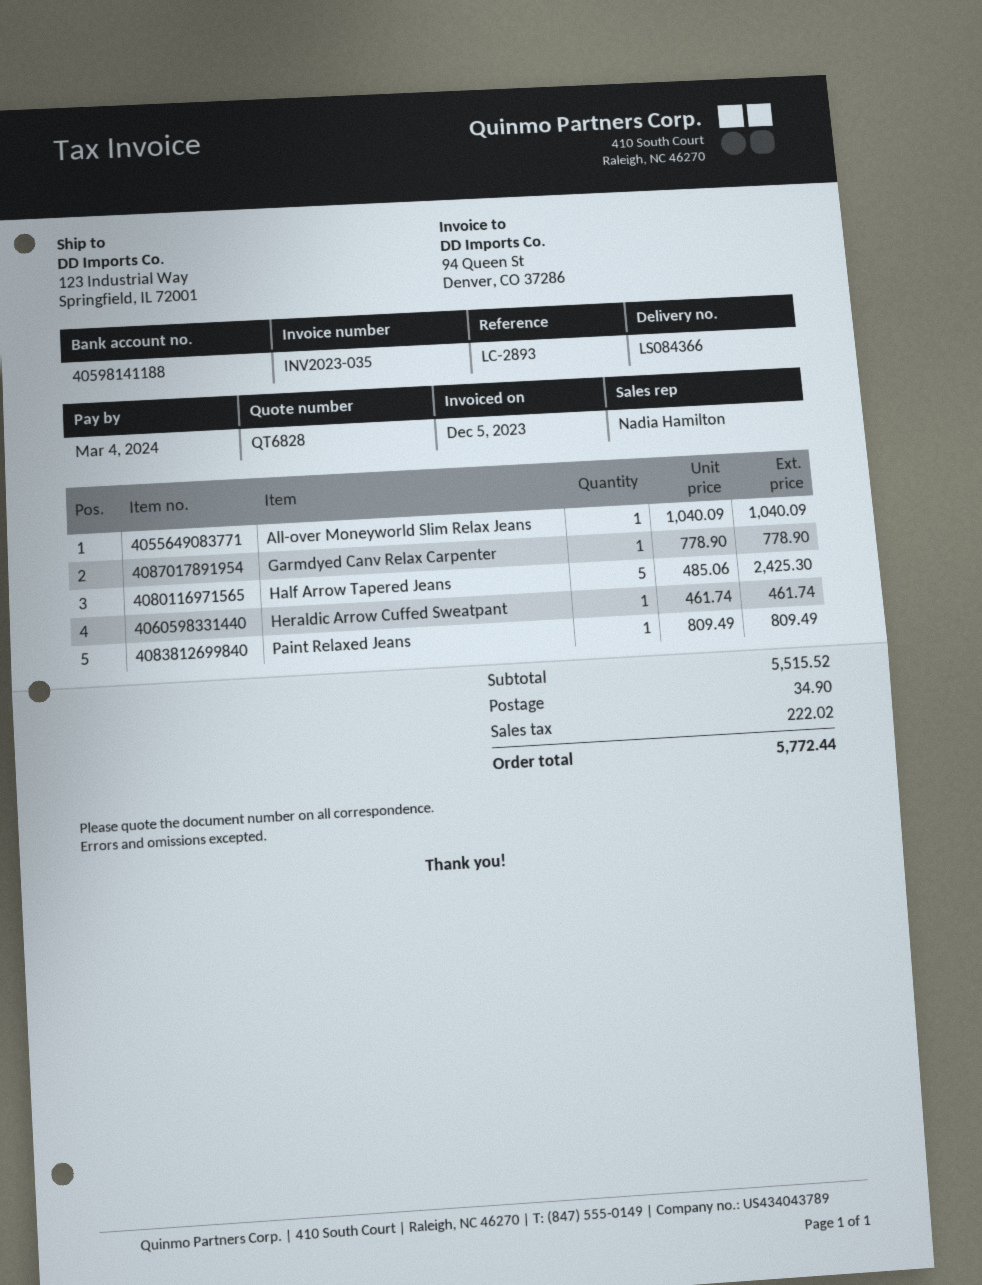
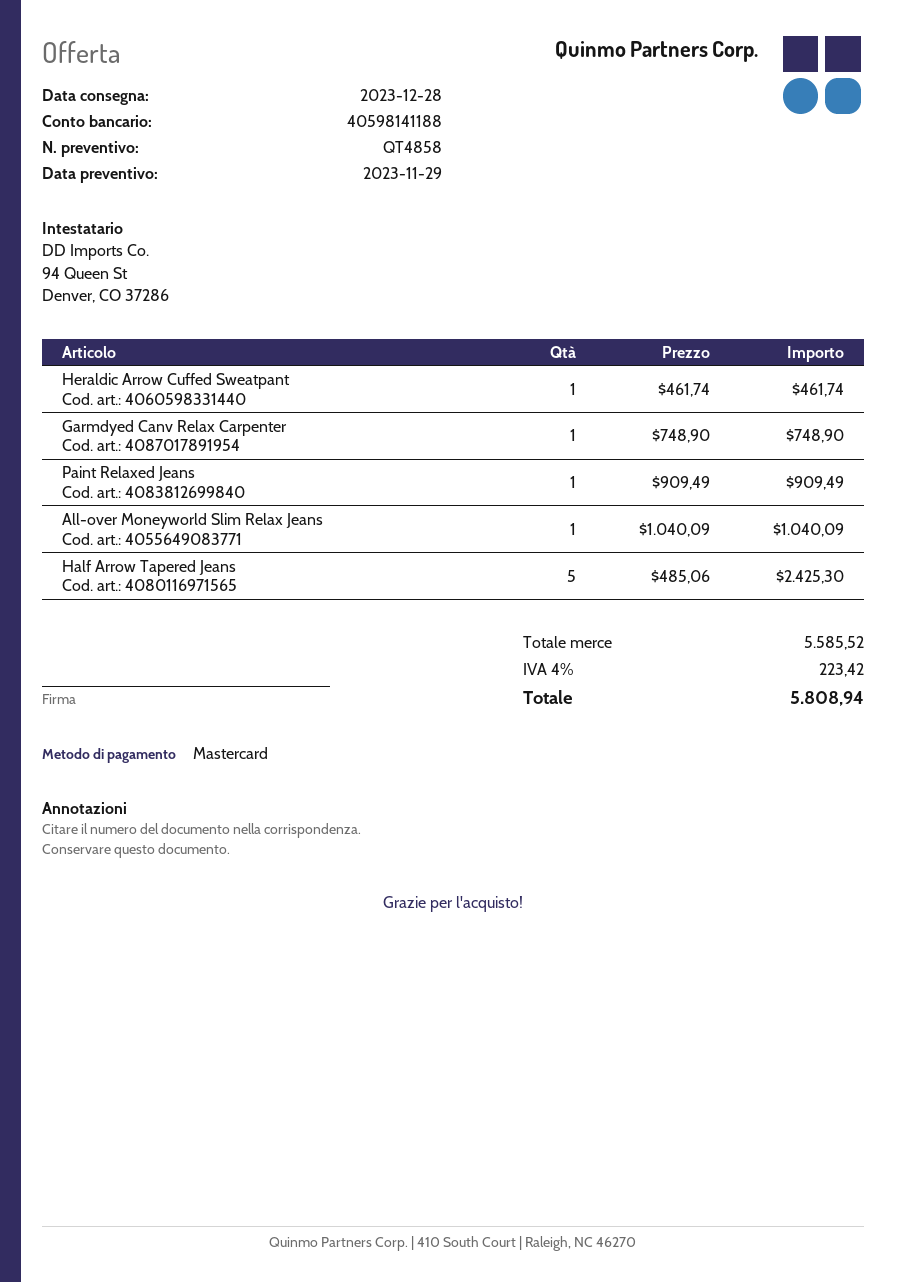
quote number: QT6828 -> QT4858
Garmdyed Canv Relax Carpenter: 1 x 778.90 = 778.90 -> 1 x 748.90 = 748.90
Paint Relaxed Jeans: 1 x 809.49 = 809.49 -> 1 x 909.49 = 909.49
subtotal: 5515.52 -> 5585.52
shipping: 34.90 -> none
tax: 222.02 -> 223.42
total: 5772.44 -> 5808.94

